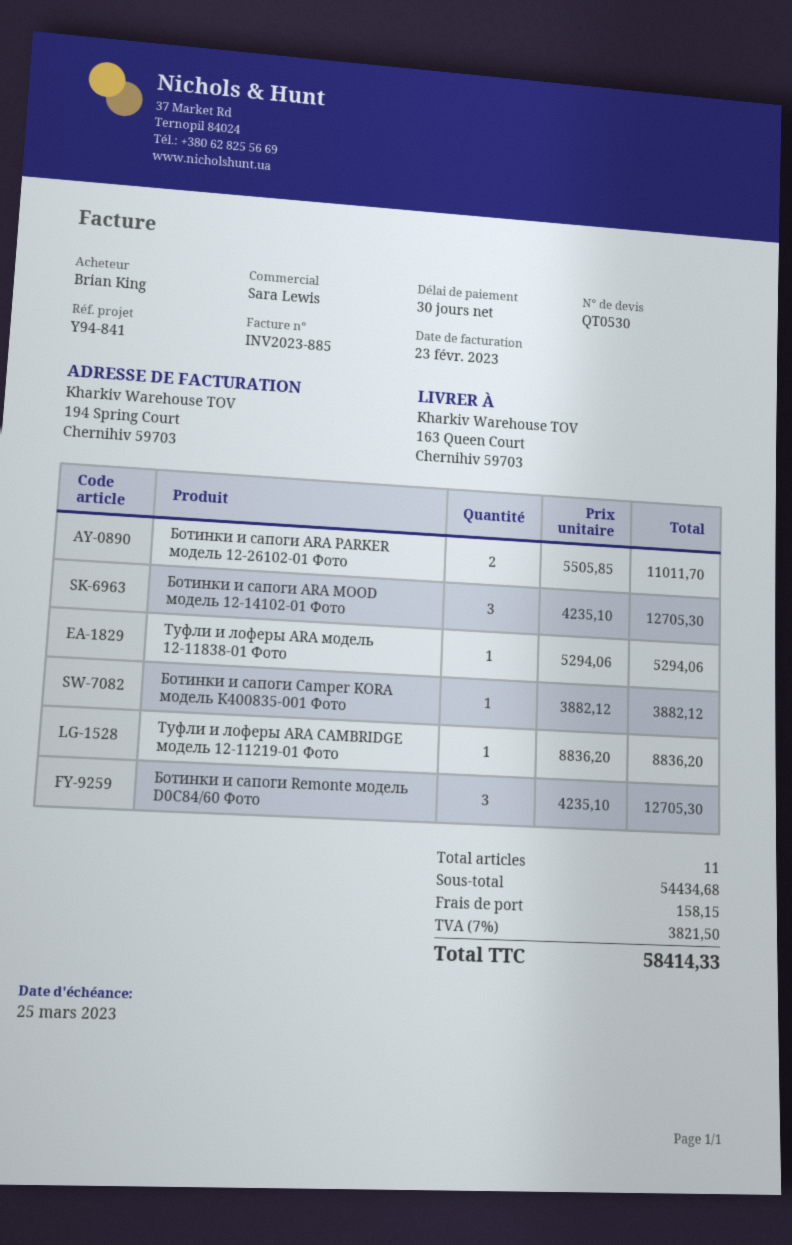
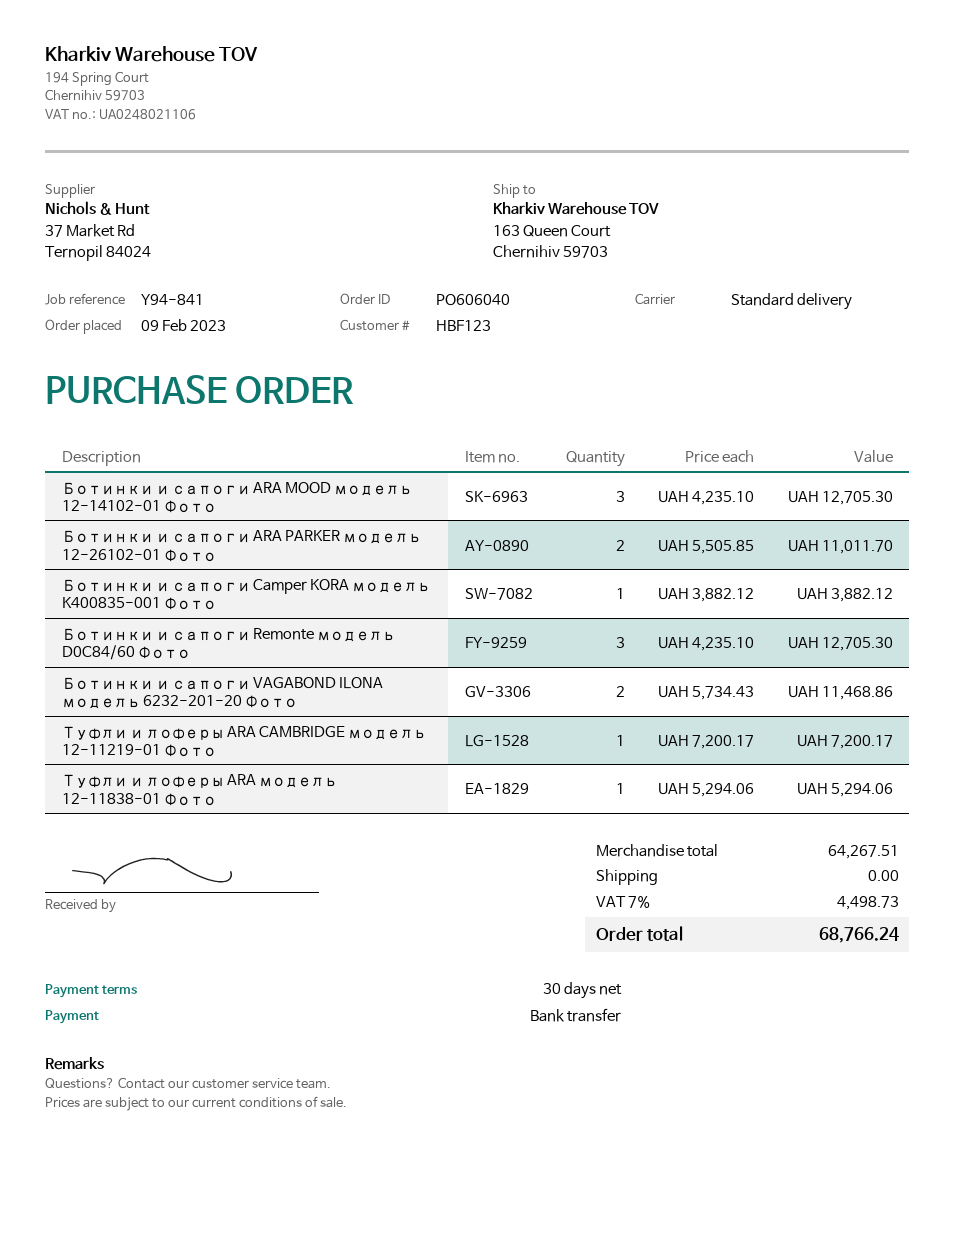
Туфли и лоферы ARA CAMBRIDGE модель 12-11219-01 Фото: 1 x 8836.20 = 8836.20 -> 1 x 7200.17 = 7200.17
Ботинки и сапоги VAGABOND ILONA модель 6232-201-20 Фото: none -> 2 x 5734.43 = 11468.86
subtotal: 54434.68 -> 64267.51
shipping: 158.15 -> 0.00
tax: 7% = 3821.50 -> 7% = 4498.73
total: 58414.33 -> 68766.24

